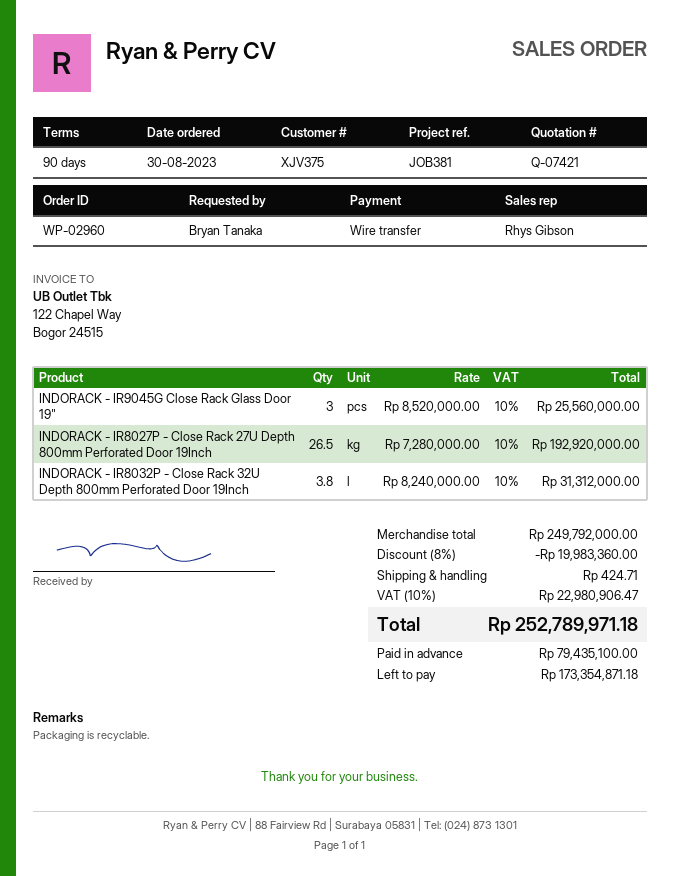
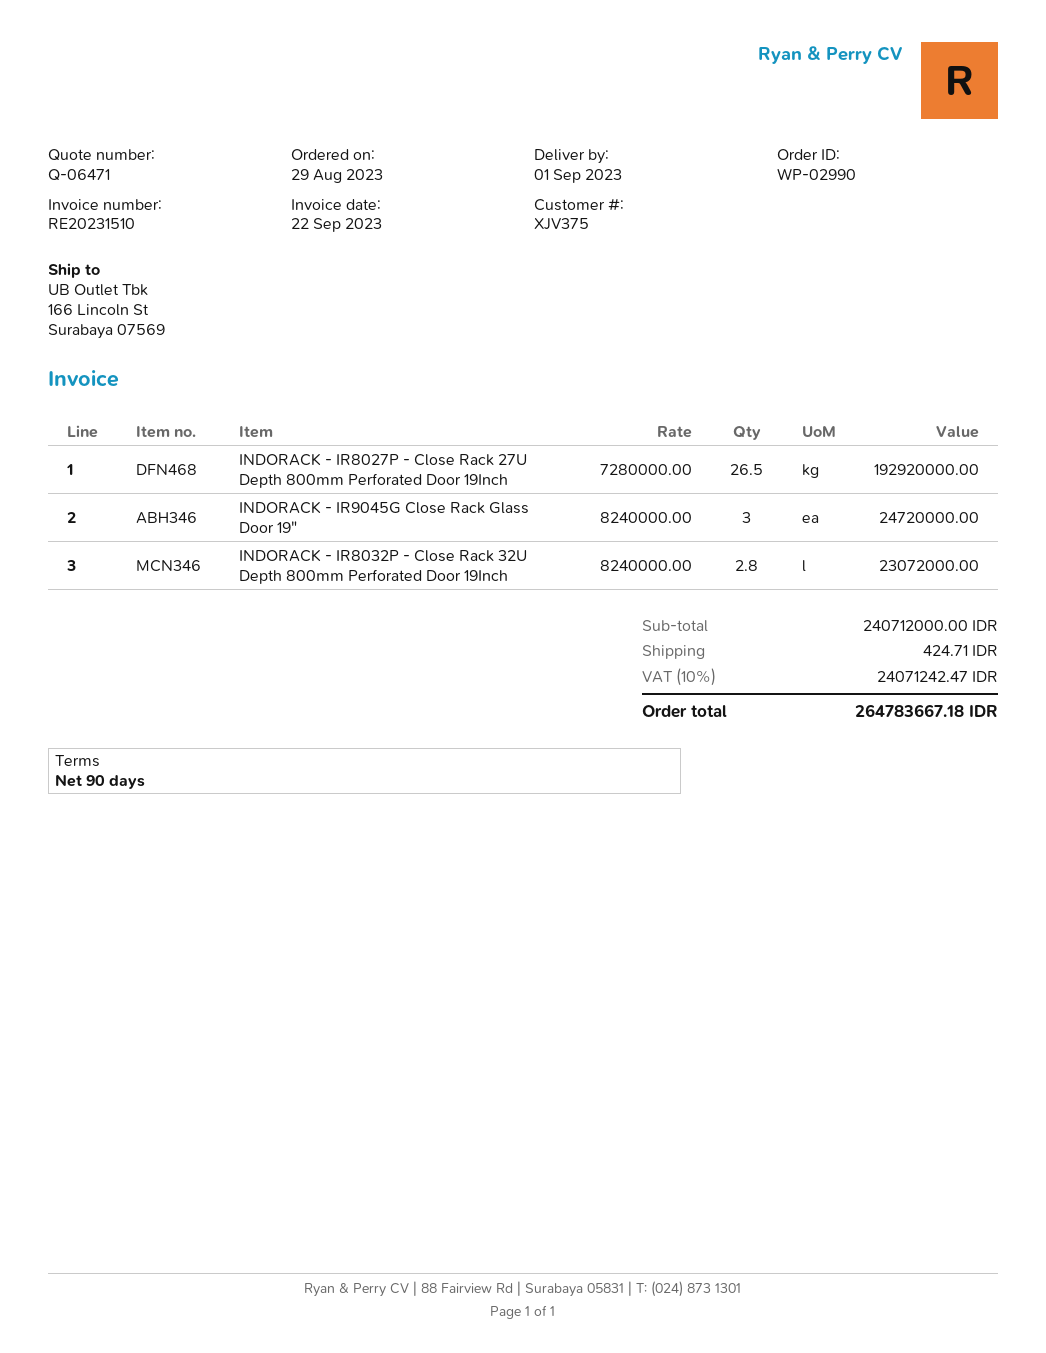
quote number: Q-07421 -> Q-06471
order number: WP-02960 -> WP-02990
order date: 2023-08-30 -> 2023-08-29
INDORACK - IR9045G Close Rack Glass Door 19": 3 x 8520000.00 = 25560000.00 -> 3 x 8240000.00 = 24720000.00
INDORACK - IR8032P - Close Rack 32U Depth 800mm Perforated Door 19Inch: 3.8 x 8240000.00 = 31312000.00 -> 2.8 x 8240000.00 = 23072000.00
subtotal: 249792000.00 -> 240712000.00
discount: 8% = 19983360.00 -> none
tax: 10% = 22980906.47 -> 10% = 24071242.47
total: 252789971.18 -> 264783667.18

